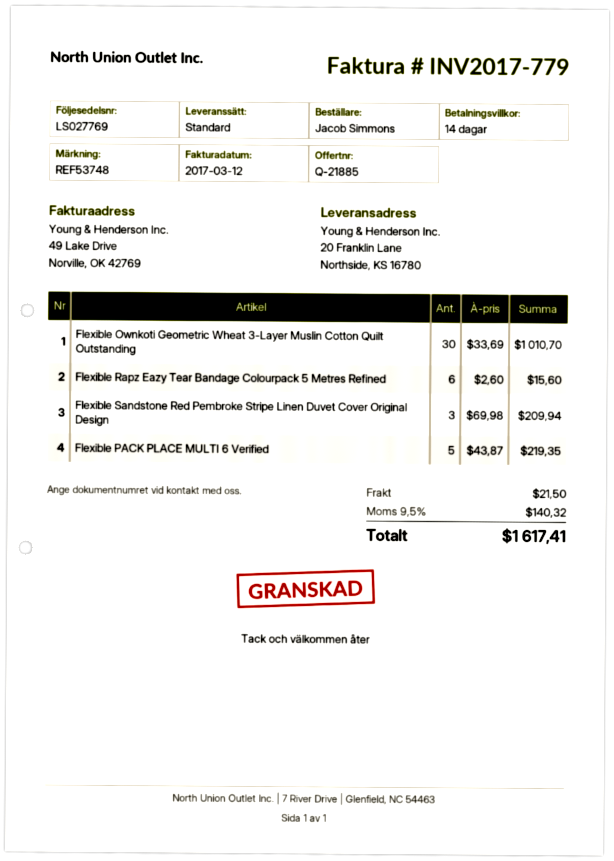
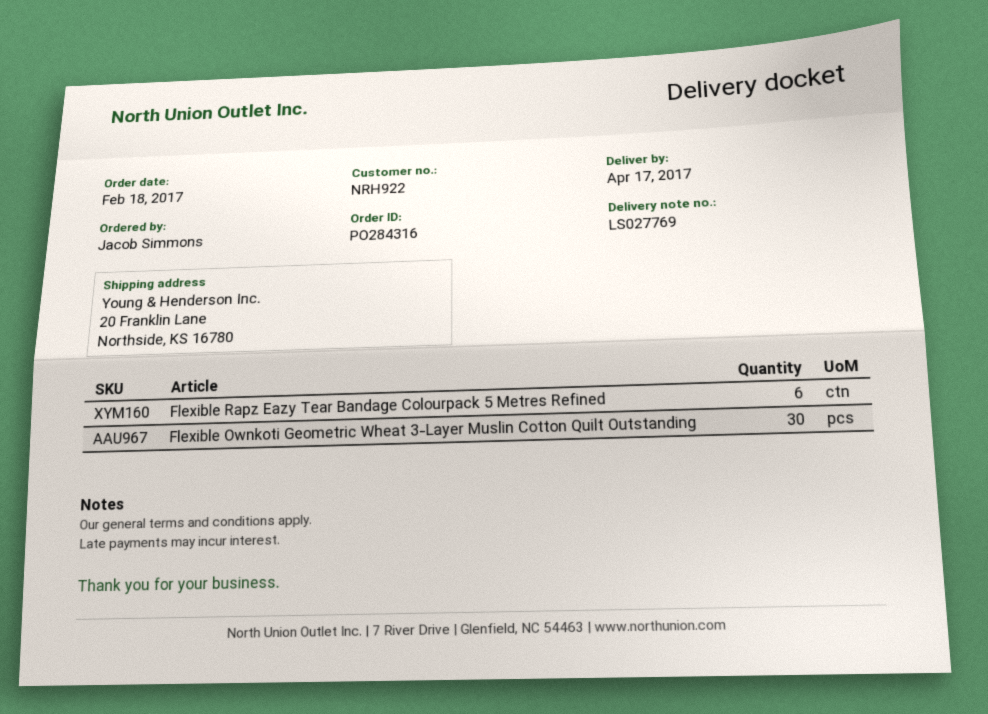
Flexible Sandstone Red Pembroke Stripe Linen Duvet Cover Original Design: 3 -> none
Flexible PACK PLACE MULTI 6 Verified: 5 -> none

